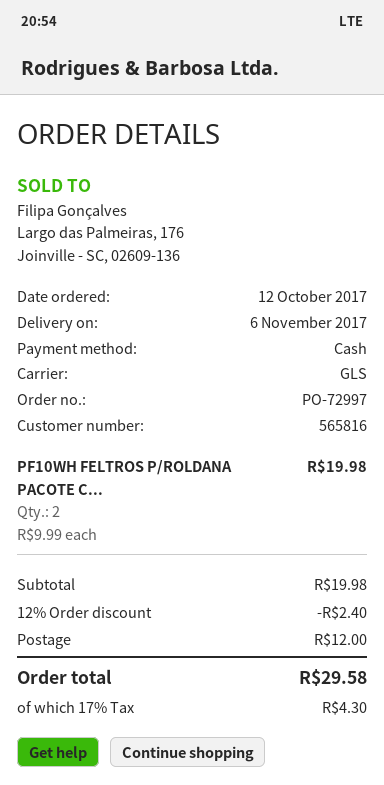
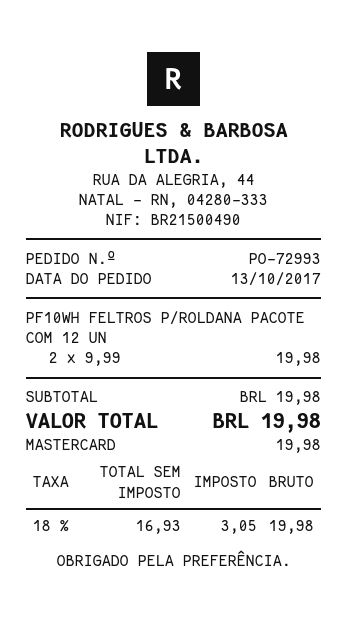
order number: PO-72997 -> PO-72993
order date: 2017-10-12 -> 2017-10-13
payment method: cash -> Mastercard
discount: 12% = 2.40 -> none
shipping: 12.00 -> none
tax: 17% = 4.30 -> 18% = 3.05
total: 29.58 -> 19.98

